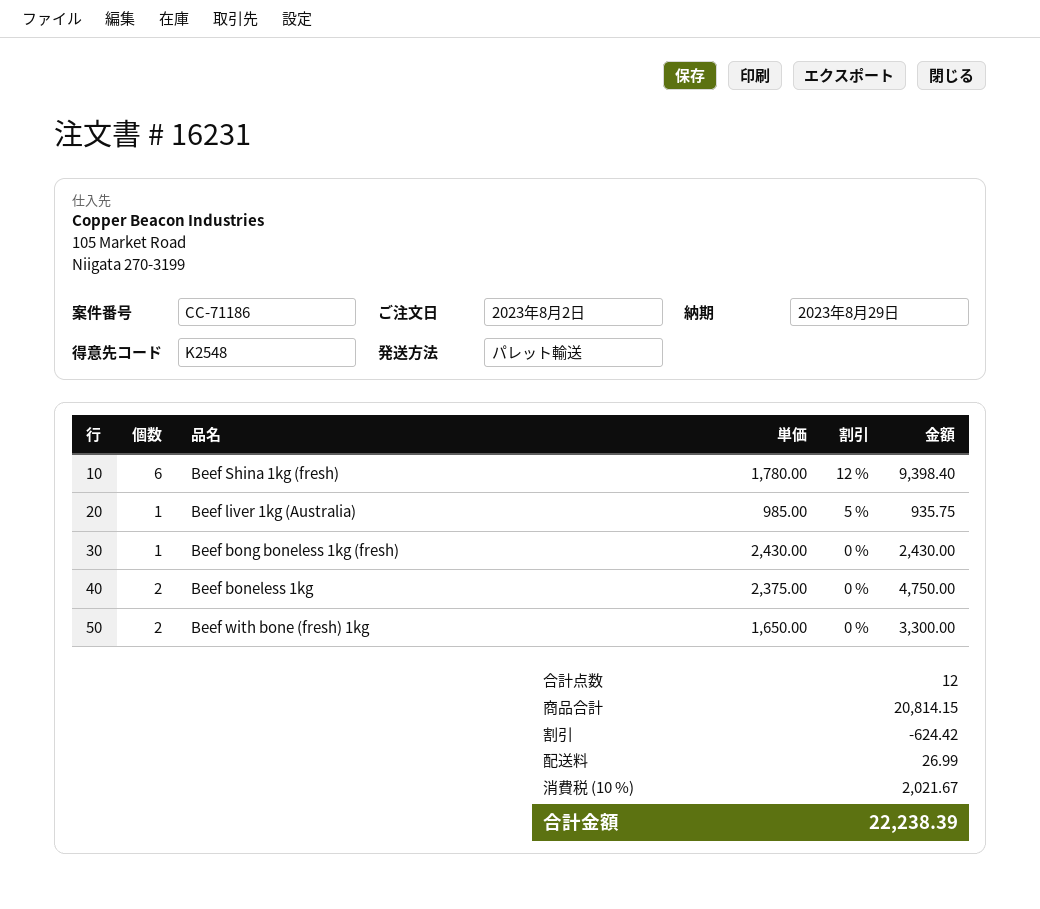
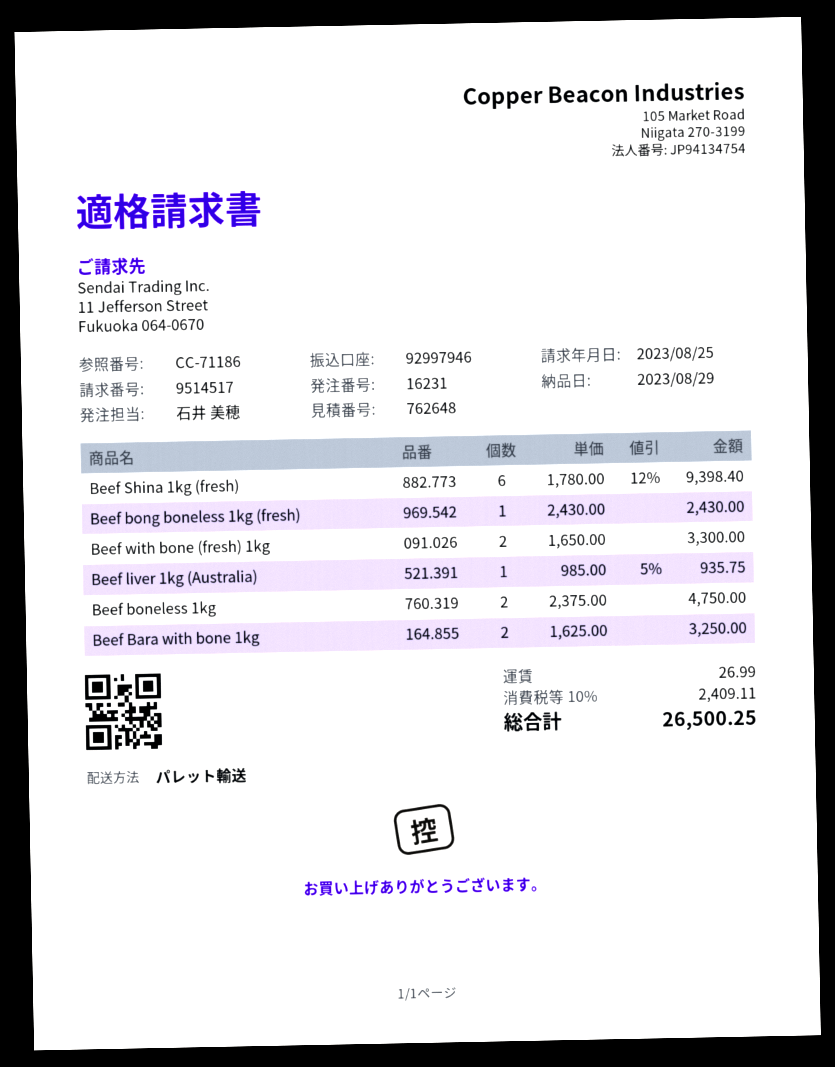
Beef Bara with bone 1kg: none -> 2 x 1625.00 = 3250.00
discount: 624.42 -> none
tax: 10% = 2021.67 -> 10% = 2409.11
total: 22238.39 -> 26500.25

